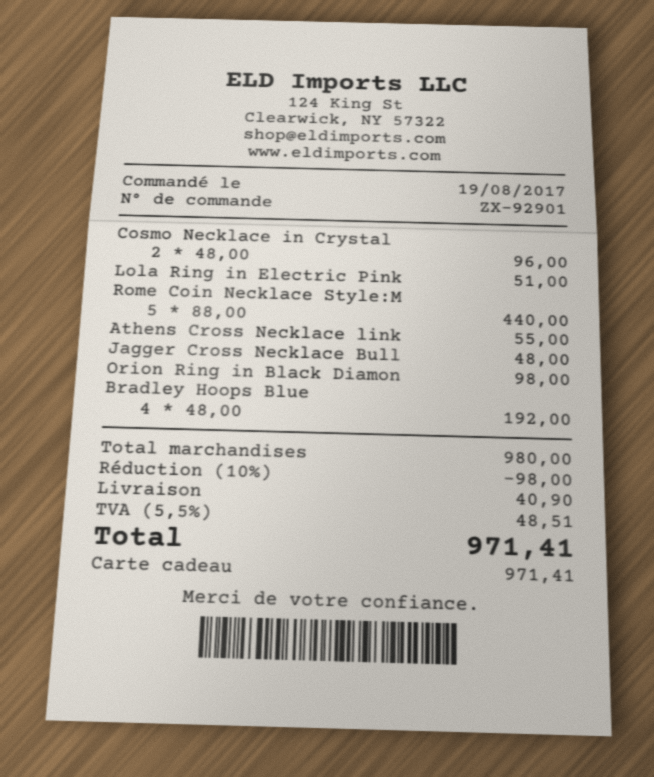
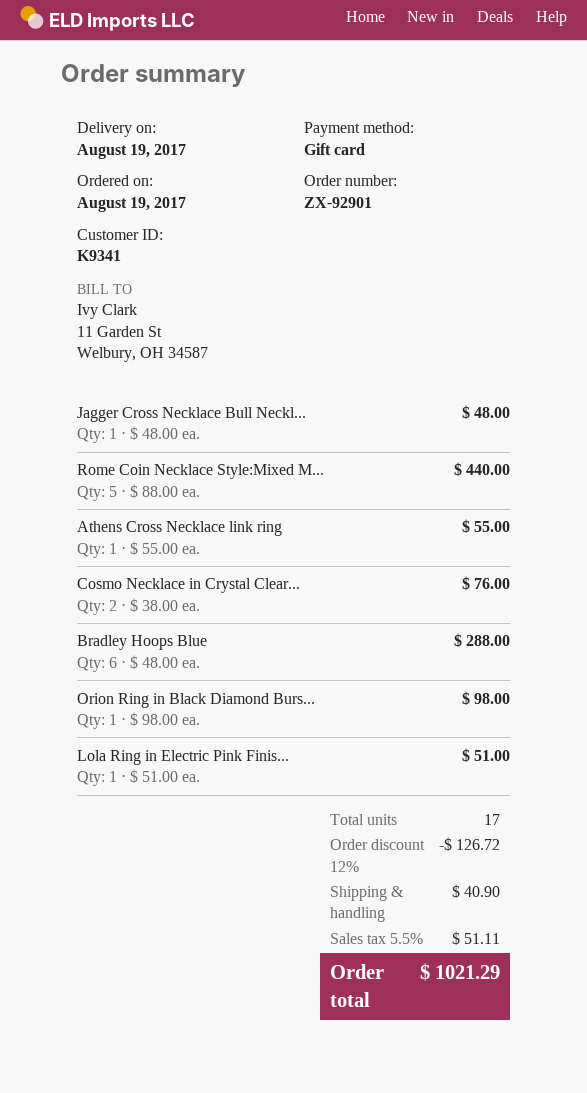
Cosmo Necklace in Crystal: 2 x 48.00 = 96.00 -> 2 x 38.00 = 76.00
Bradley Hoops Blue: 4 x 48.00 = 192.00 -> 6 x 48.00 = 288.00
discount: 10% = 98.00 -> 12% = 126.72
tax: 5.5% = 48.51 -> 5.5% = 51.11
total: 971.41 -> 1021.29

